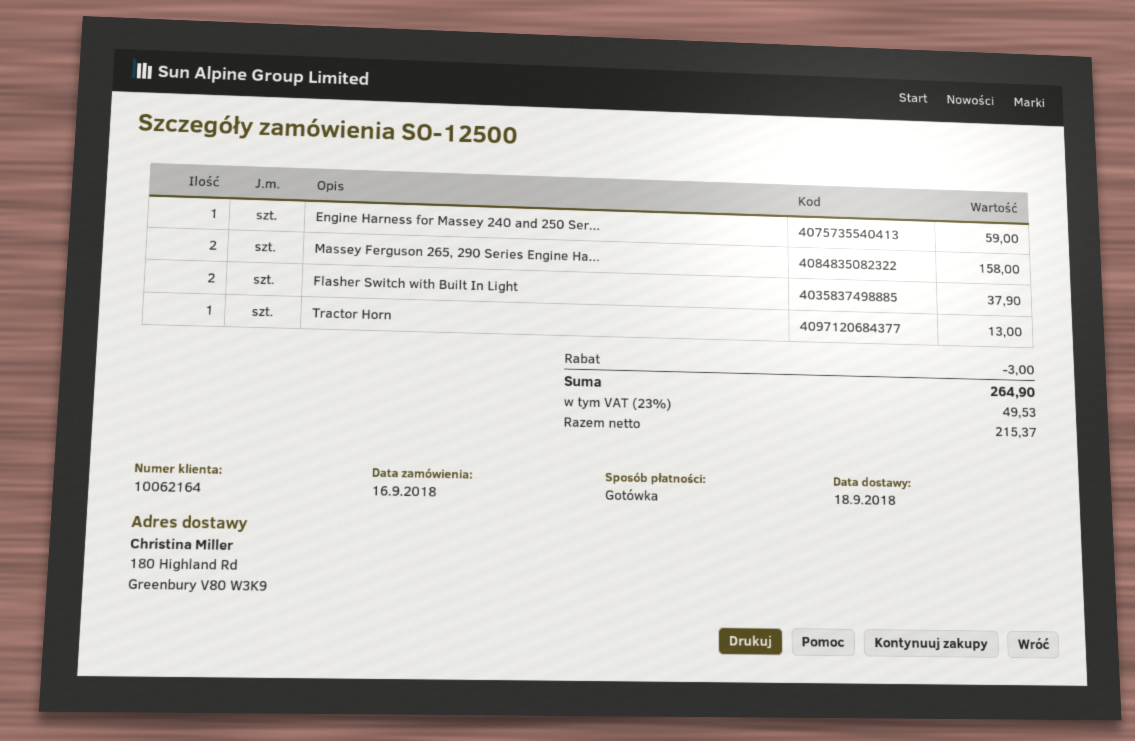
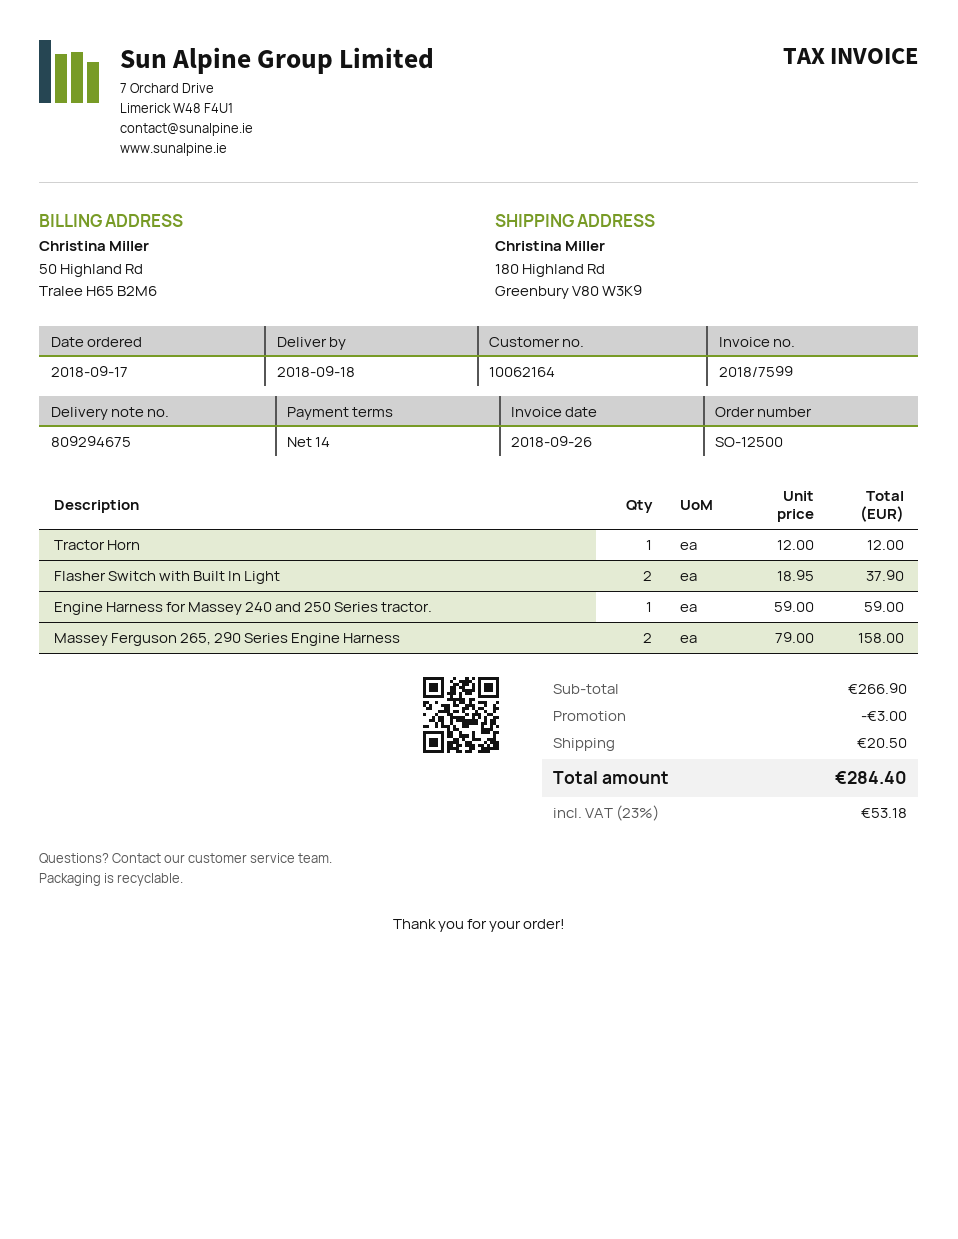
order date: 2018-09-16 -> 2018-09-17
Tractor Horn: 1 for 13.00 -> 1 for 12.00
shipping: none -> 20.50
tax: 23% = 49.53 -> 23% = 53.18
total: 264.90 -> 284.40

